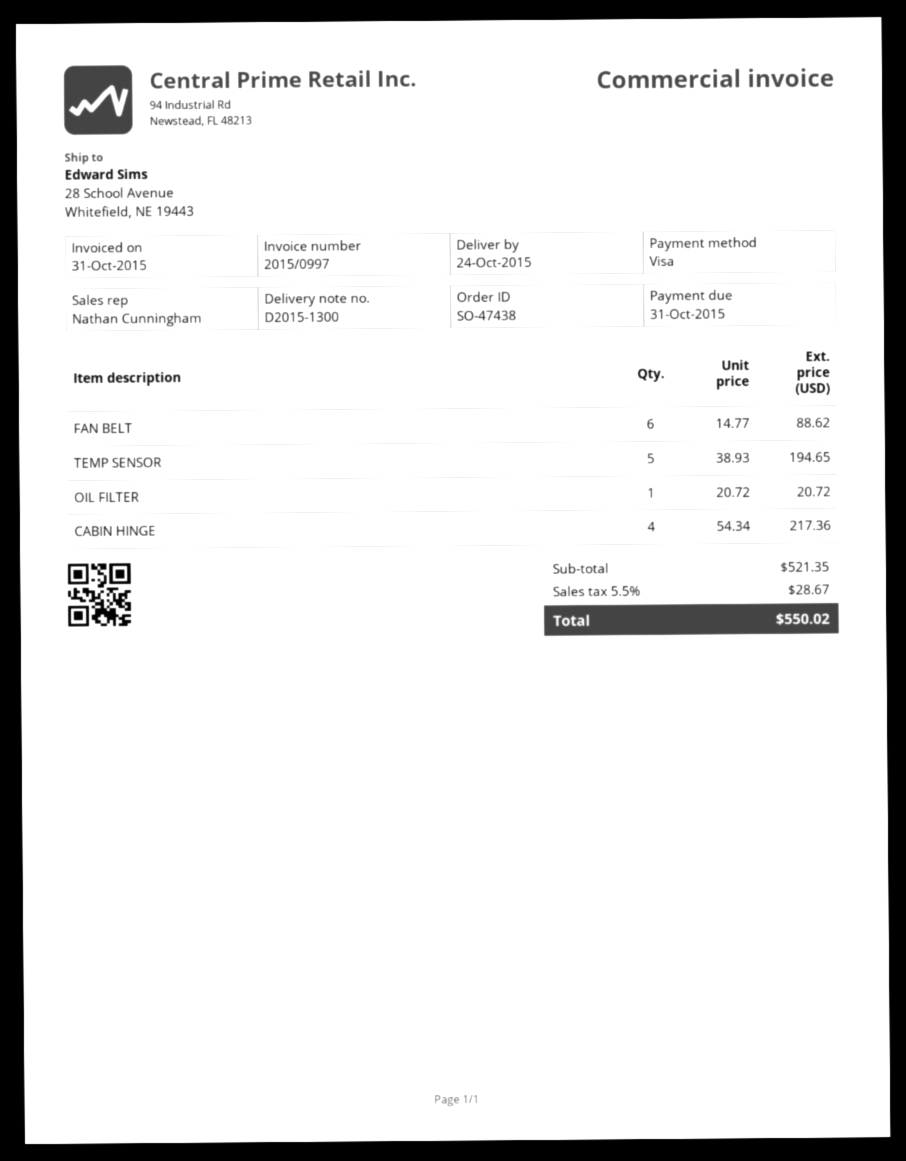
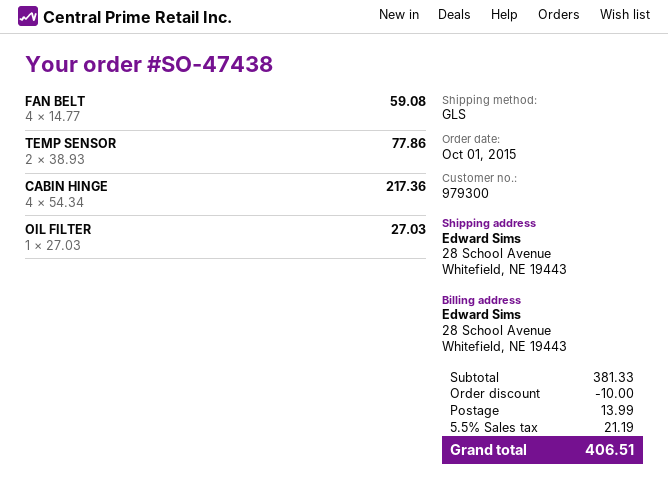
FAN BELT: 6 x 14.77 = 88.62 -> 4 x 14.77 = 59.08
TEMP SENSOR: 5 x 38.93 = 194.65 -> 2 x 38.93 = 77.86
OIL FILTER: 1 x 20.72 = 20.72 -> 1 x 27.03 = 27.03
subtotal: 521.35 -> 381.33
discount: none -> 10.00
shipping: none -> 13.99
tax: 5.5% = 28.67 -> 5.5% = 21.19
total: 550.02 -> 406.51

